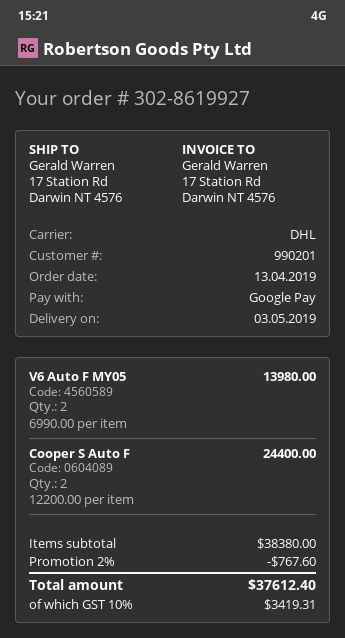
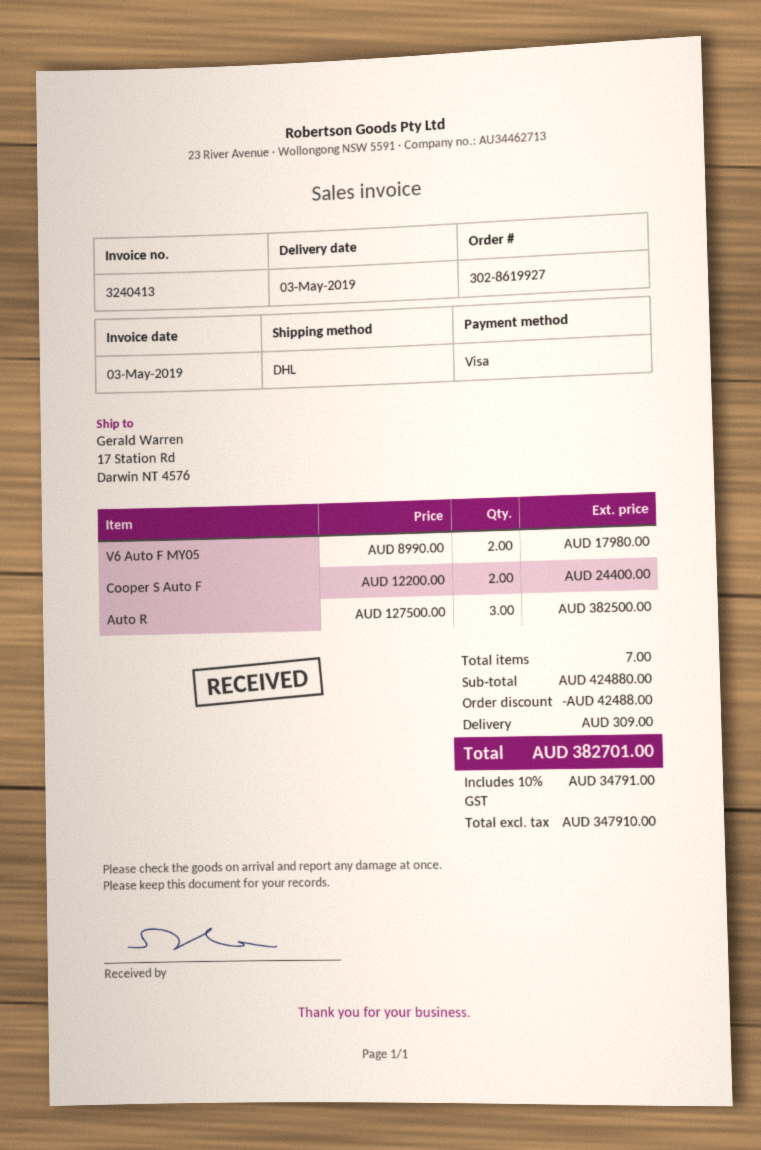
payment method: Google Pay -> Visa
V6 Auto F MY05: 2 x 6990.00 = 13980.00 -> 2 x 8990.00 = 17980.00
Auto R: none -> 3 x 127500.00 = 382500.00
subtotal: 38380.00 -> 424880.00
discount: 767.60 -> 42488.00
shipping: none -> 309.00
tax: 10% = 3419.31 -> 10% = 34791.00
total: 37612.40 -> 382701.00

